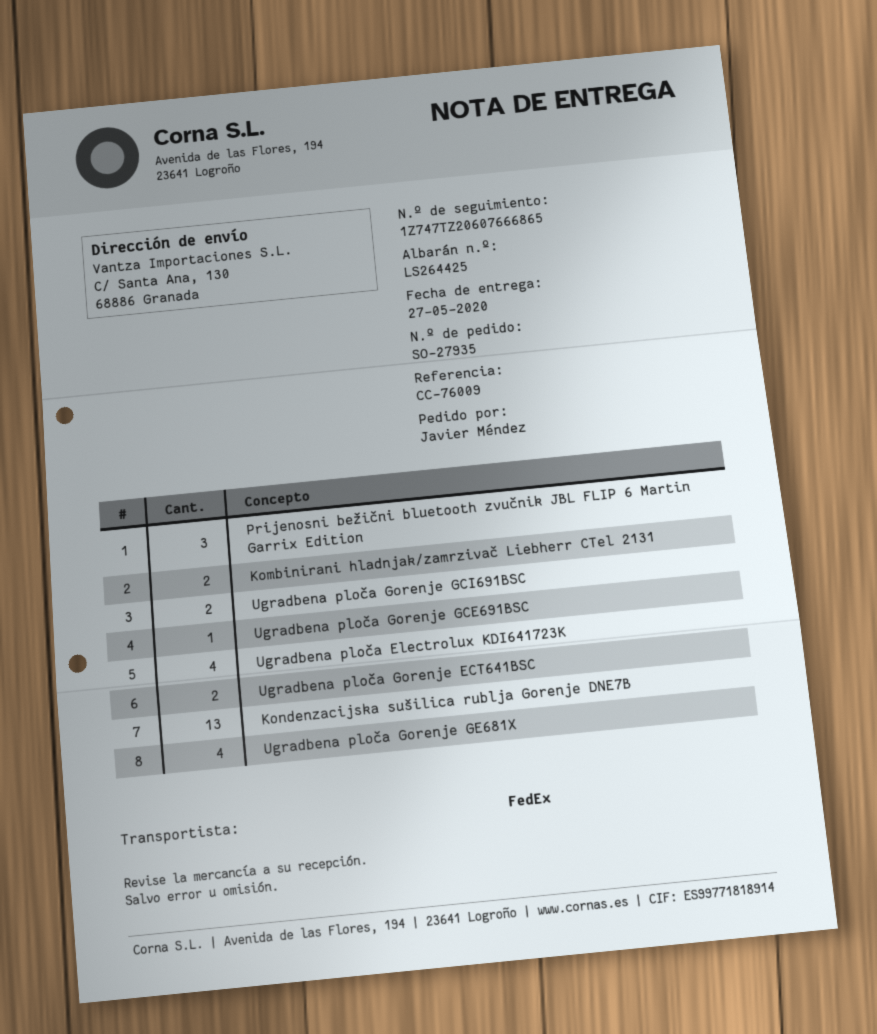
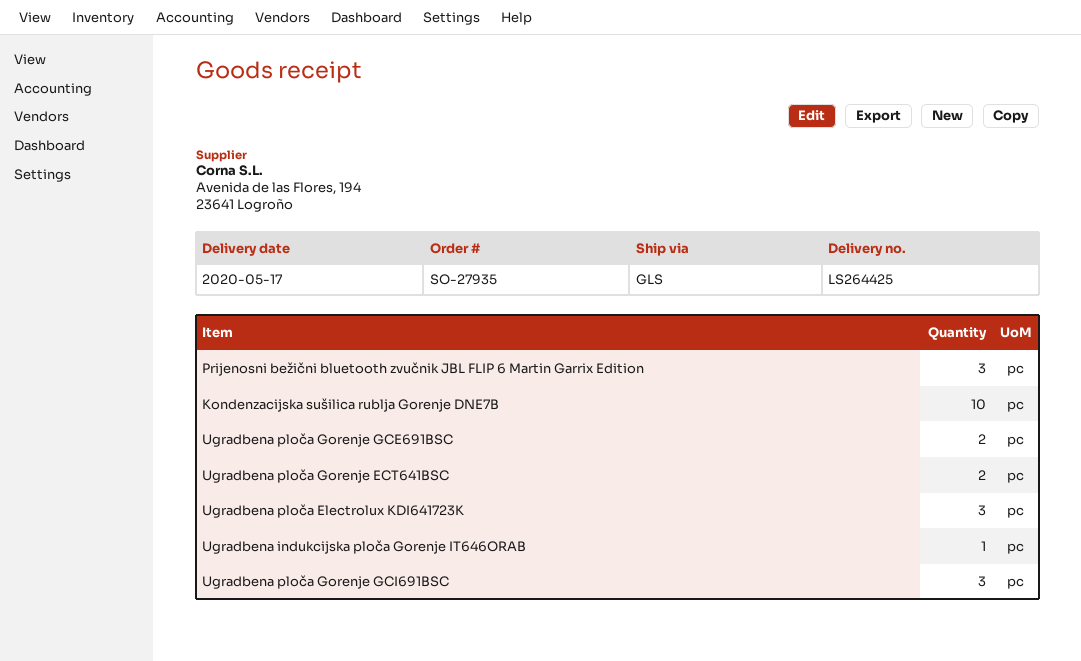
delivery date: 2020-05-27 -> 2020-05-17
shipping method: FedEx -> GLS
Kombinirani hladnjak/zamrzivač Liebherr CTel 2131: 2 -> none
Ugradbena ploča Gorenje GCI691BSC: 2 -> 3
Ugradbena ploča Gorenje GCE691BSC: 1 -> 2
Ugradbena ploča Electrolux KDI641723K: 4 -> 3
Kondenzacijska sušilica rublja Gorenje DNE7B: 13 -> 10
Ugradbena ploča Gorenje GE681X: 4 -> none
Ugradbena indukcijska ploča Gorenje IT646ORAB: none -> 1

